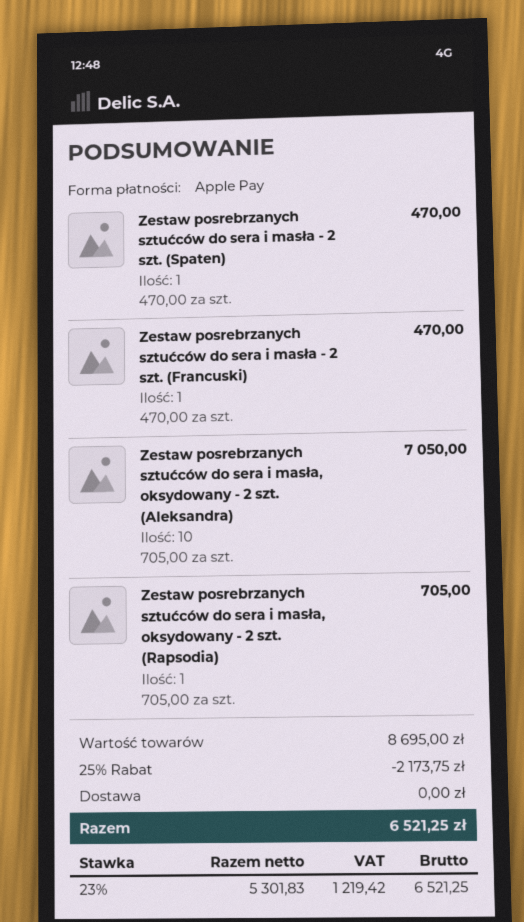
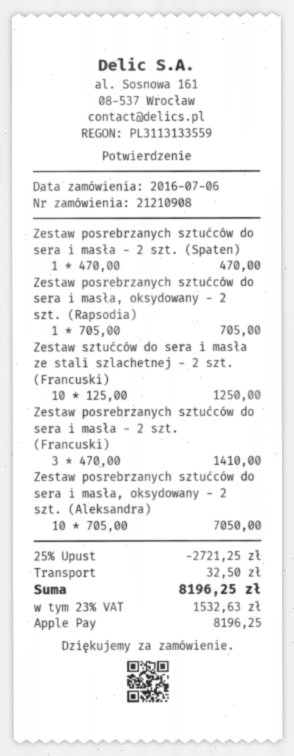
Zestaw posrebrzanych sztućców do sera i masła - 2 szt. (Francuski): 1 x 470.00 = 470.00 -> 3 x 470.00 = 1410.00
Zestaw sztućców do sera i masła ze stali szlachetnej - 2 szt. (Francuski): none -> 10 x 125.00 = 1250.00
discount: 25% = 2173.75 -> 25% = 2721.25
shipping: 0.00 -> 32.50
tax: 23% = 1219.42 -> 23% = 1532.63
total: 6521.25 -> 8196.25

